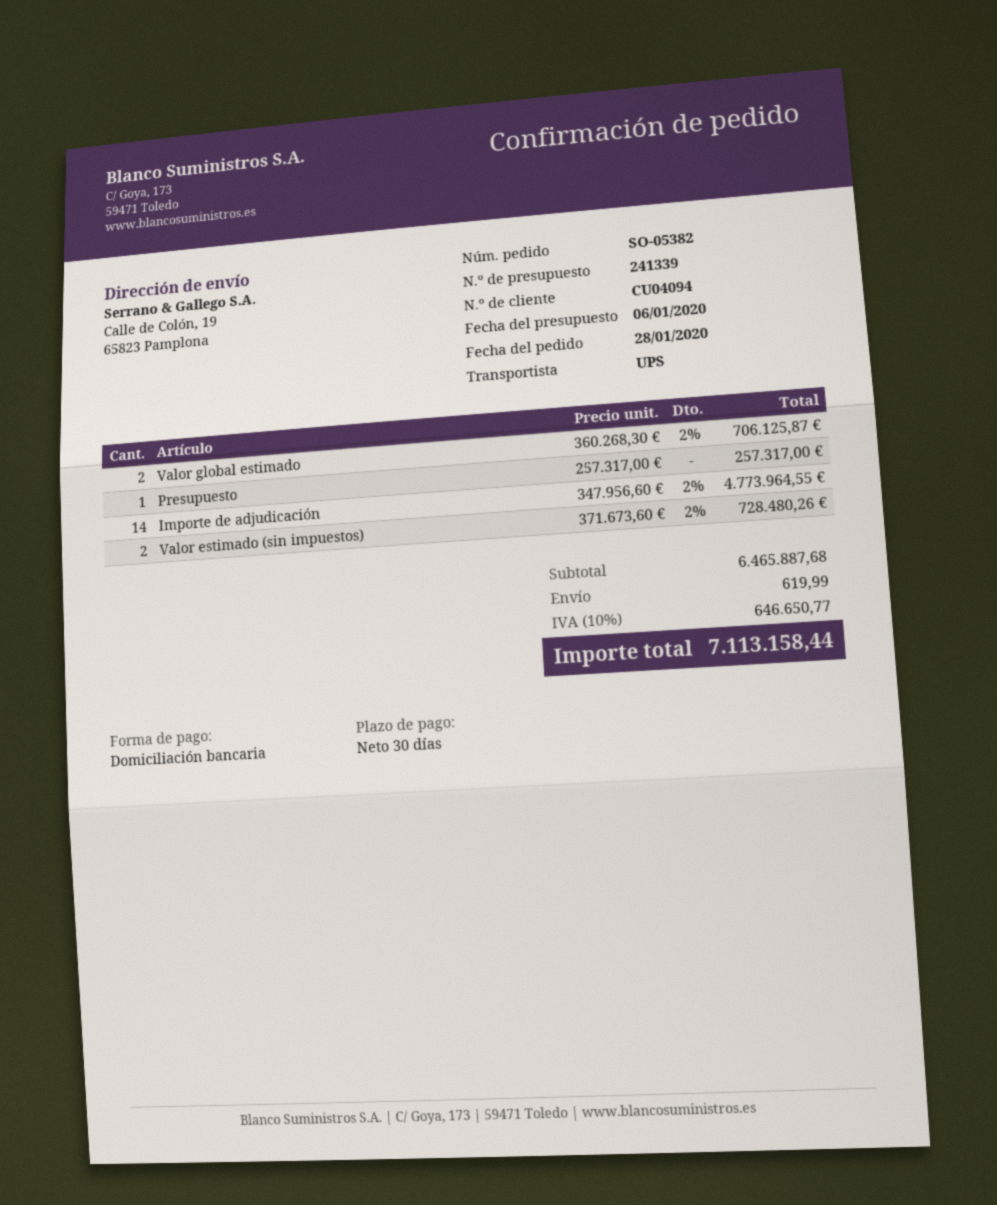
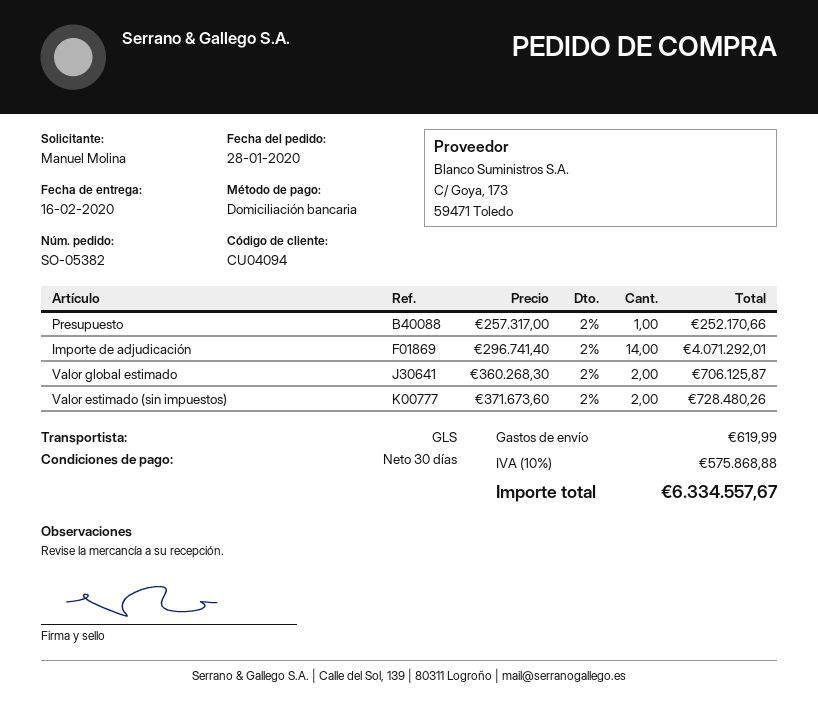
shipping method: UPS -> GLS
Presupuesto: 1 x 257317.00 = 257317.00 -> 1 x 257317.00 - 2% = 252170.66
Importe de adjudicación: 14 x 347956.60 - 2% = 4773964.55 -> 14 x 296741.40 - 2% = 4071292.01
tax: 10% = 646650.77 -> 10% = 575868.88
total: 7113158.44 -> 6334557.67

